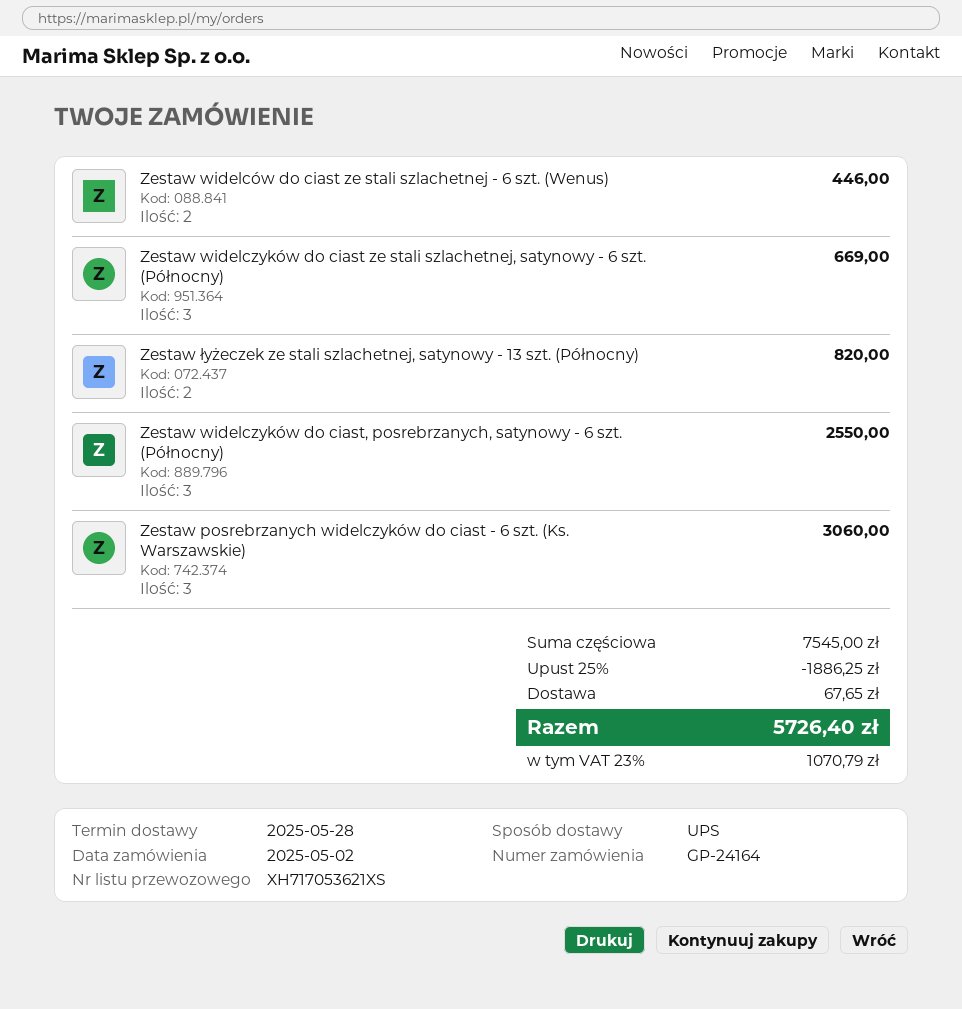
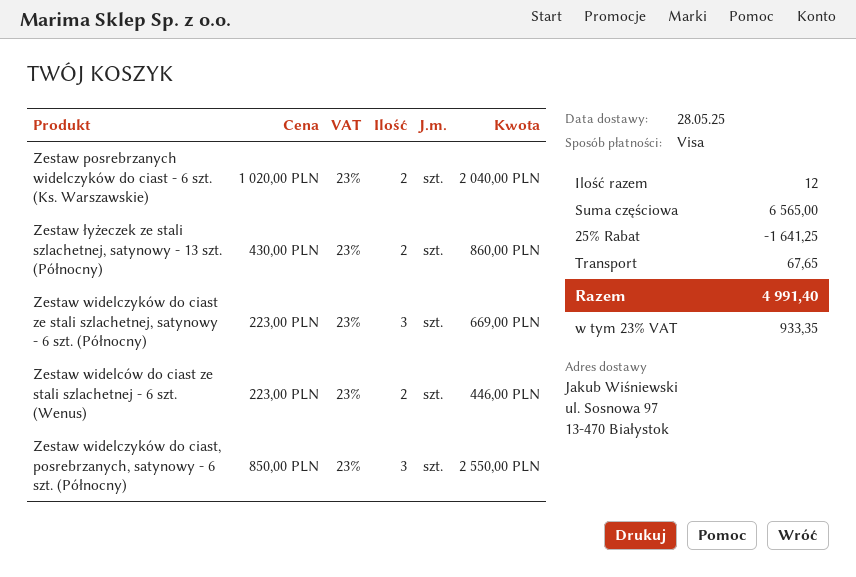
Zestaw łyżeczek ze stali szlachetnej, satynowy - 13 szt. (Północny): 2 for 820.00 -> 2 for 860.00
Zestaw posrebrzanych widelczyków do ciast - 6 szt. (Ks. Warszawskie): 3 for 3060.00 -> 2 for 2040.00
subtotal: 7545.00 -> 6565.00
discount: 25% = 1886.25 -> 25% = 1641.25
tax: 23% = 1070.79 -> 23% = 933.35
total: 5726.40 -> 4991.40

